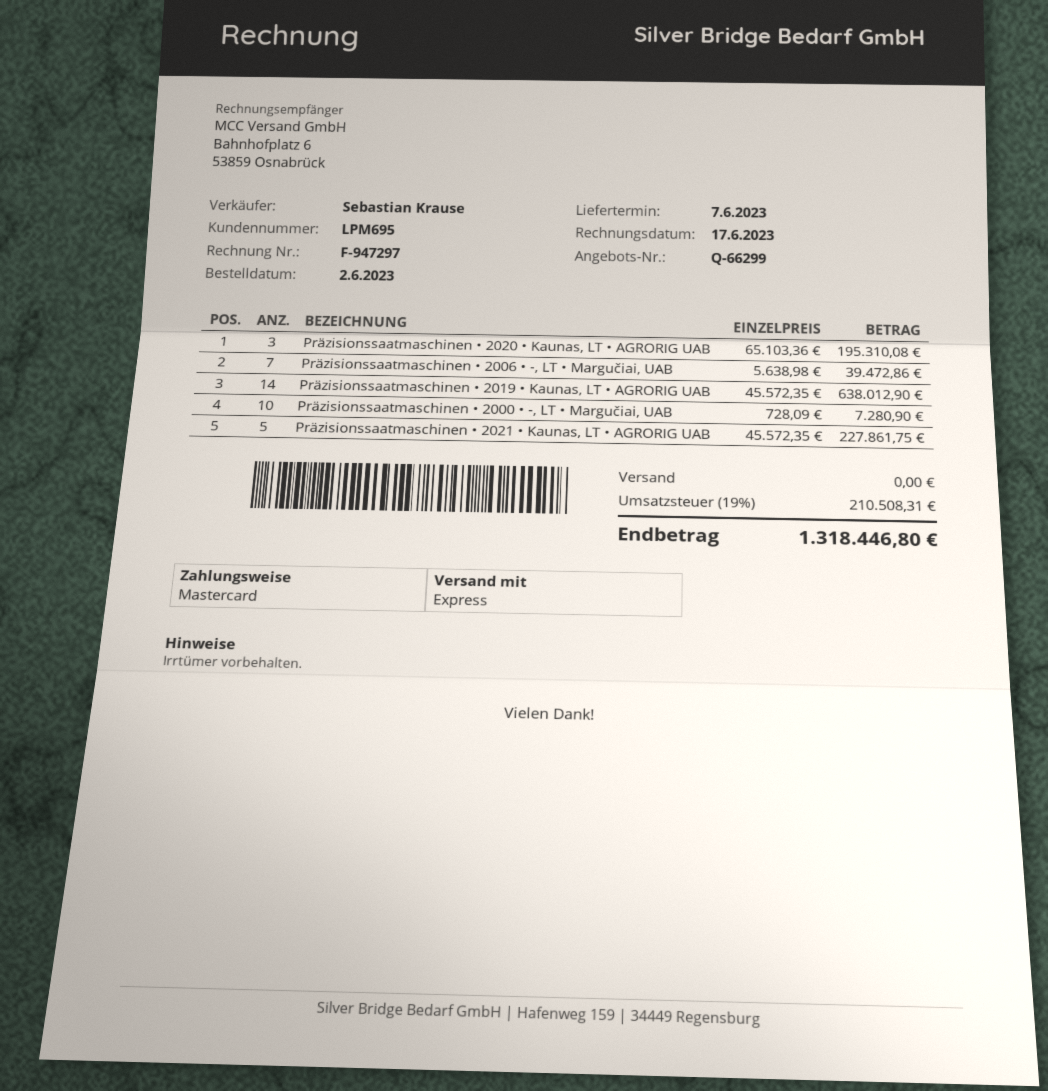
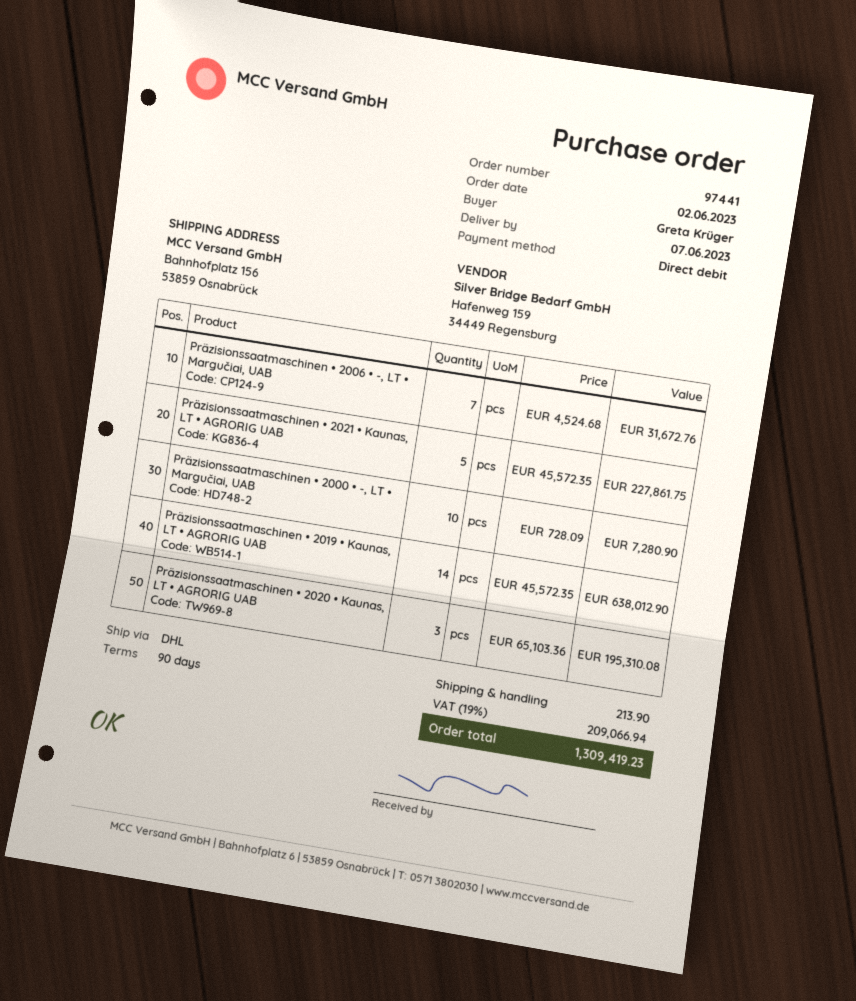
payment method: Mastercard -> direct debit
shipping method: express -> DHL
Präzisionssaatmaschinen • 2006 • -, LT • Margučiai, UAB: 7 x 5638.98 = 39472.86 -> 7 x 4524.68 = 31672.76
shipping: 0.00 -> 213.90
tax: 19% = 210508.31 -> 19% = 209066.94
total: 1318446.80 -> 1309419.23

